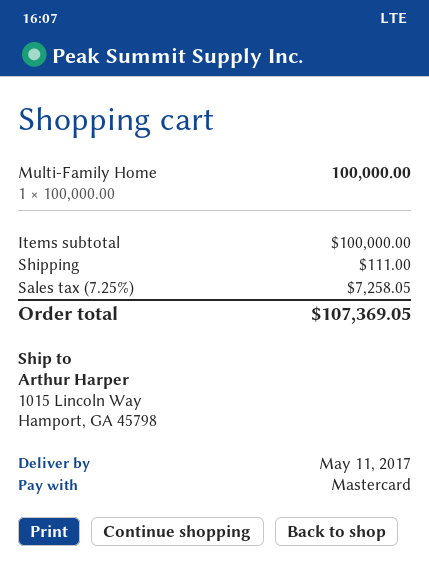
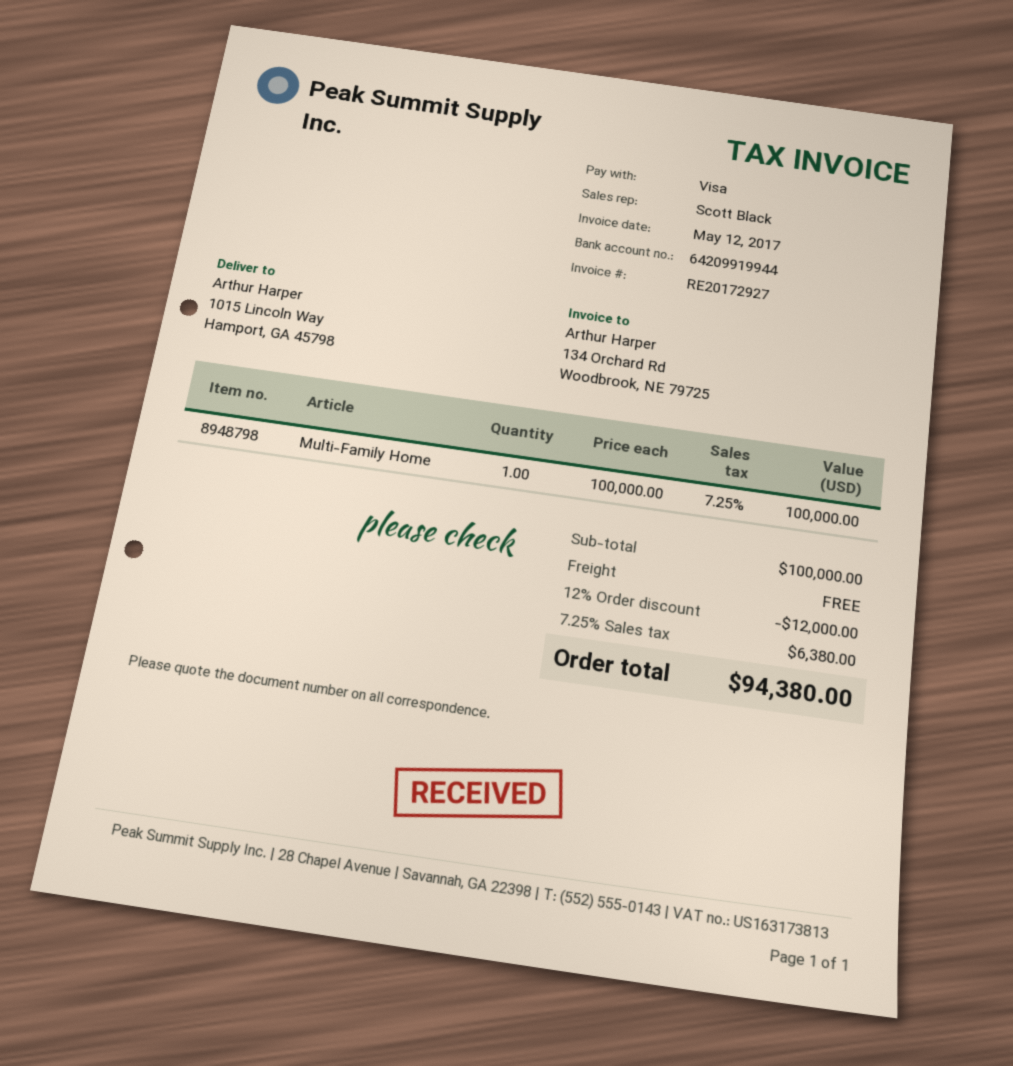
payment method: Mastercard -> Visa
discount: none -> 12% = 12000.00
shipping: 111.00 -> 0.00
tax: 7.25% = 7258.05 -> 7.25% = 6380.00
total: 107369.05 -> 94380.00

